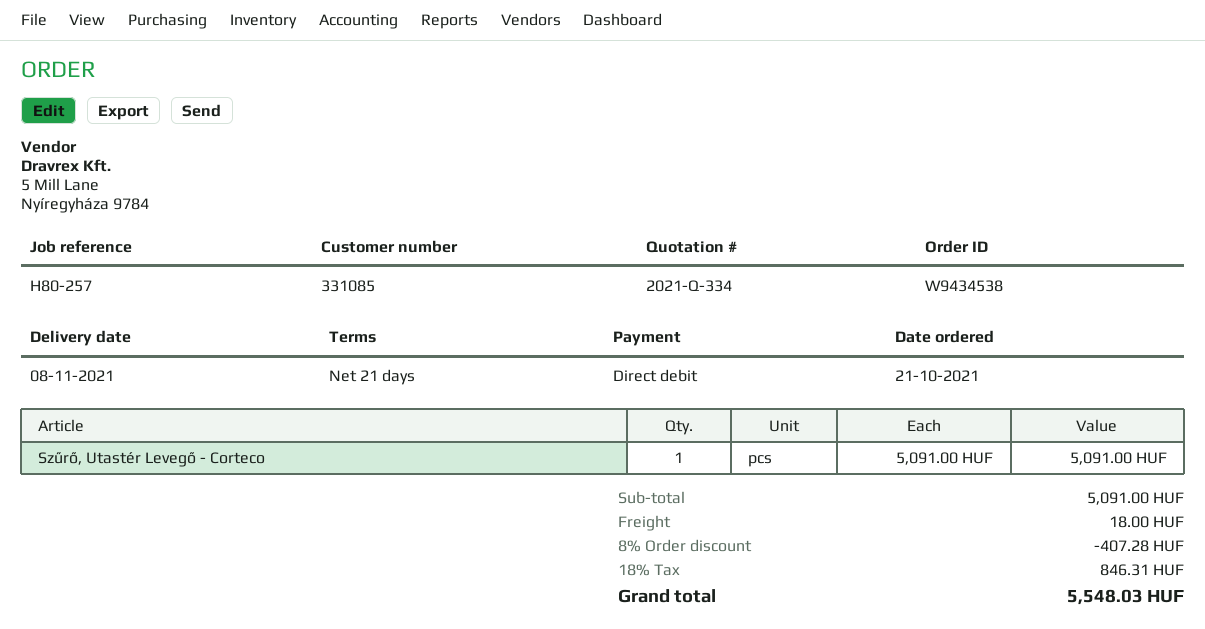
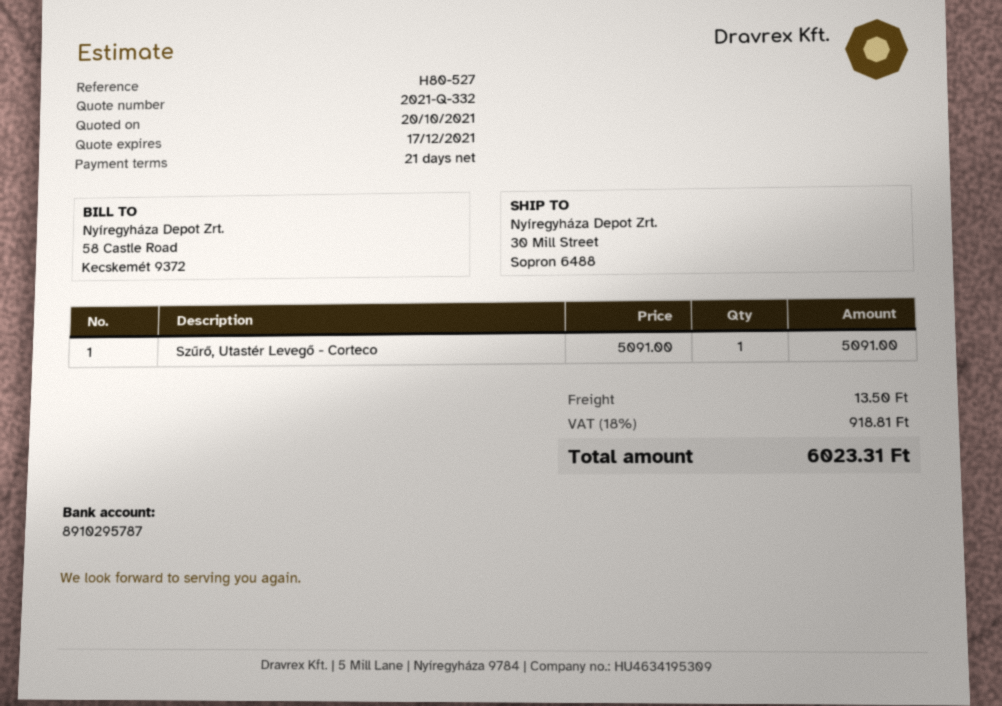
quote number: 2021-Q-334 -> 2021-Q-332
reference: H80-257 -> H80-527
discount: 8% = 407.28 -> none
shipping: 18.00 -> 13.50
tax: 18% = 846.31 -> 18% = 918.81
total: 5548.03 -> 6023.31

